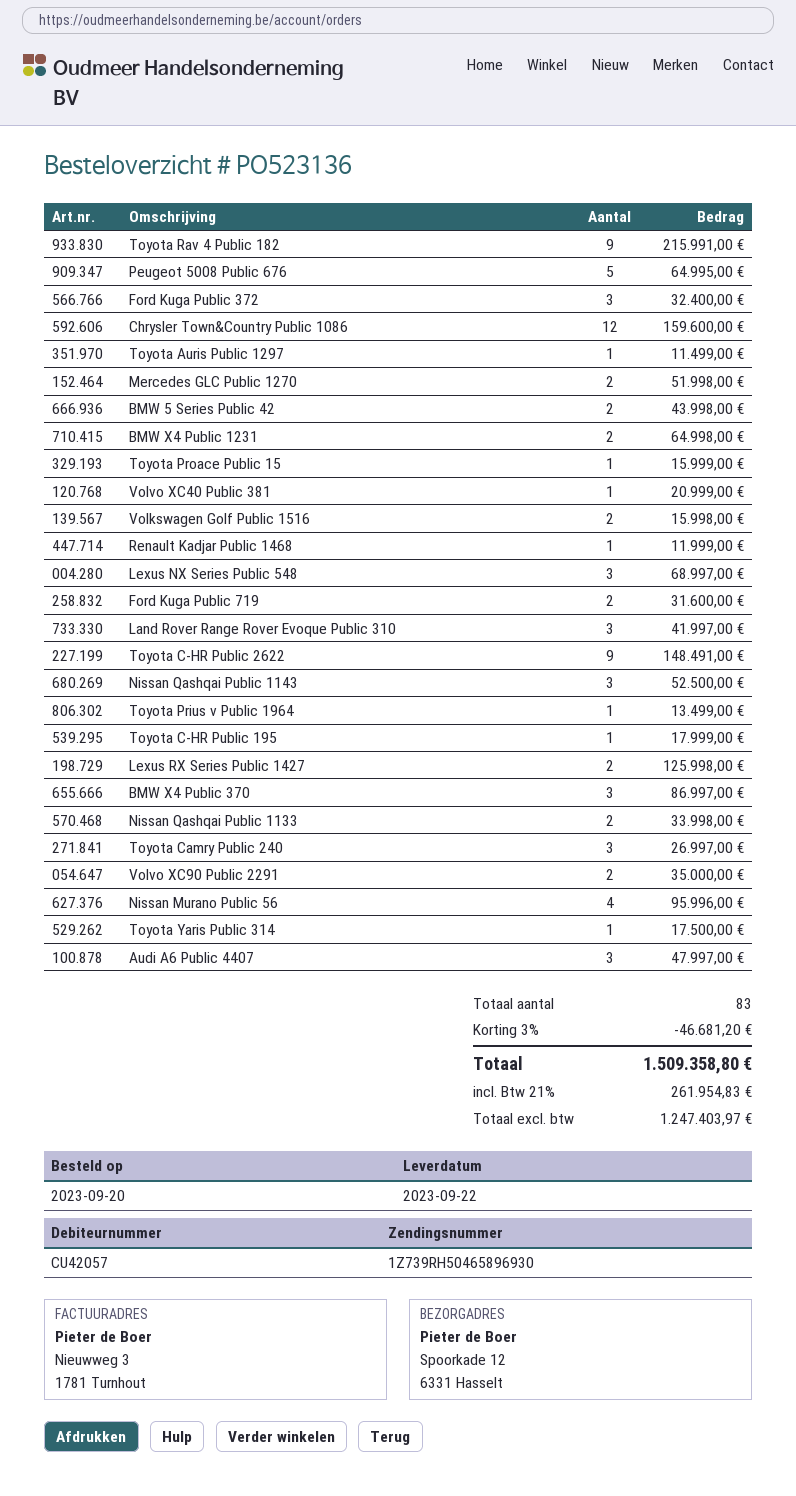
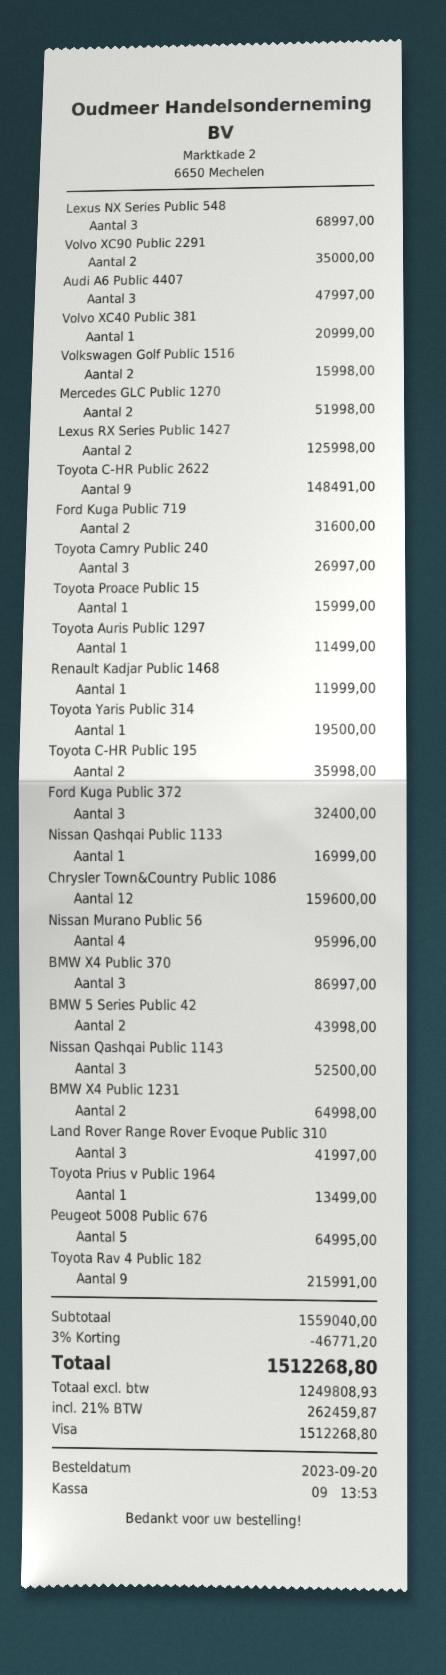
Toyota C-HR Public 195: 1 for 17999.00 -> 2 for 35998.00
Nissan Qashqai Public 1133: 2 for 33998.00 -> 1 for 16999.00
Toyota Yaris Public 314: 1 for 17500.00 -> 1 for 19500.00
discount: 3% = 46681.20 -> 3% = 46771.20
net: 1247403.97 -> 1249808.93
tax: 21% = 261954.83 -> 21% = 262459.87
total: 1509358.80 -> 1512268.80

